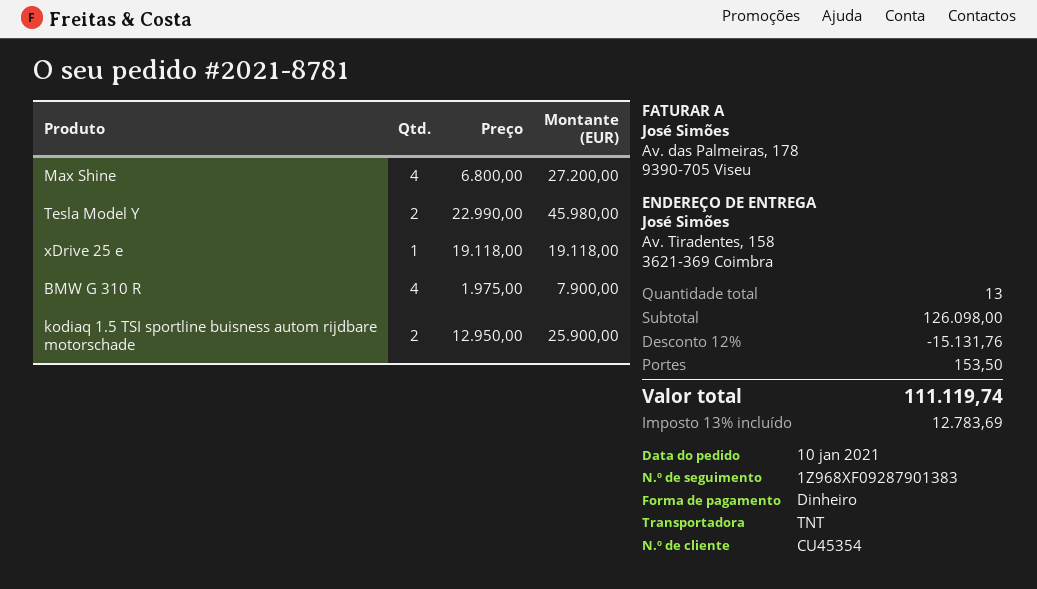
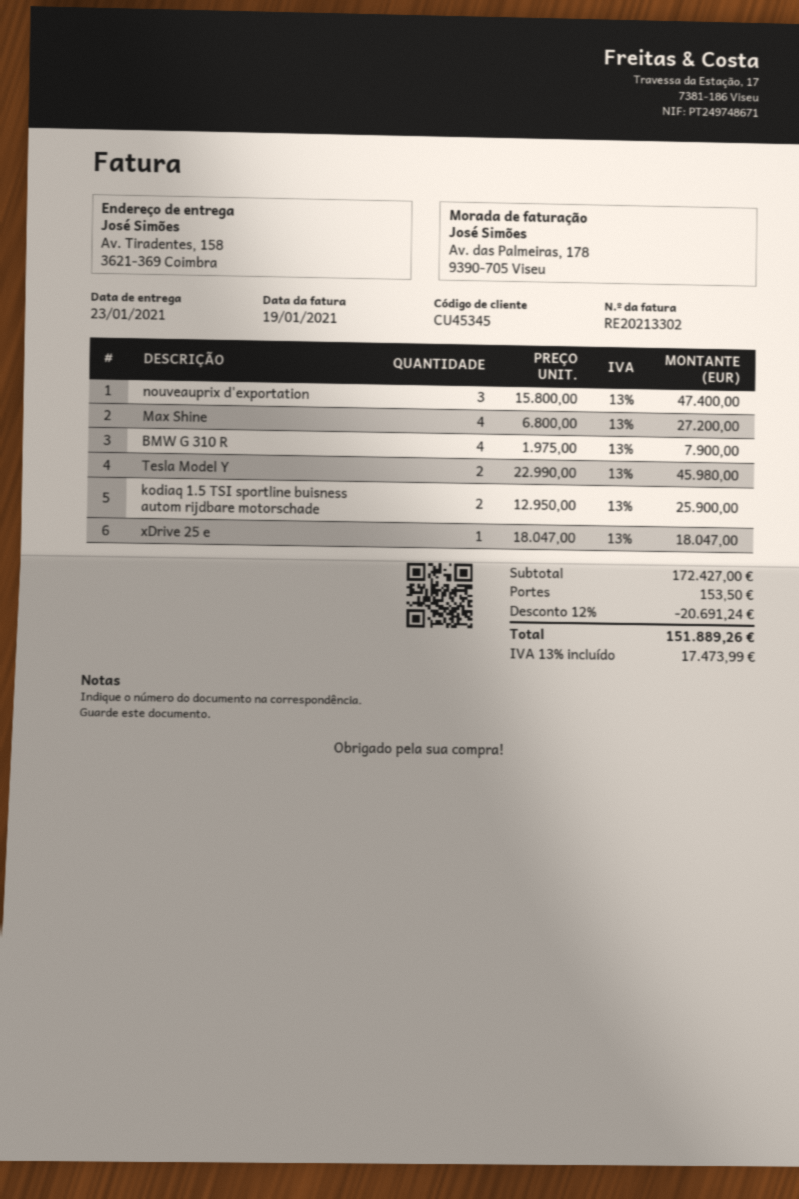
customer number: CU45354 -> CU45345
xDrive 25 e: 1 x 19118.00 = 19118.00 -> 1 x 18047.00 = 18047.00
nouveauprix d'exportation: none -> 3 x 15800.00 = 47400.00
subtotal: 126098.00 -> 172427.00
discount: 12% = 15131.76 -> 12% = 20691.24
tax: 13% = 12783.69 -> 13% = 17473.99
total: 111119.74 -> 151889.26

